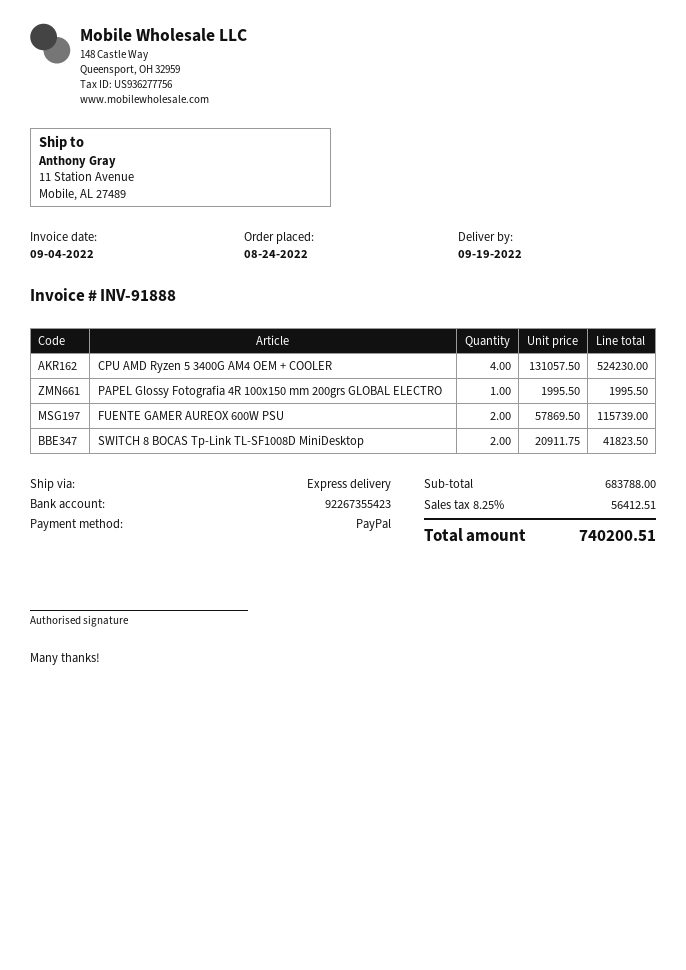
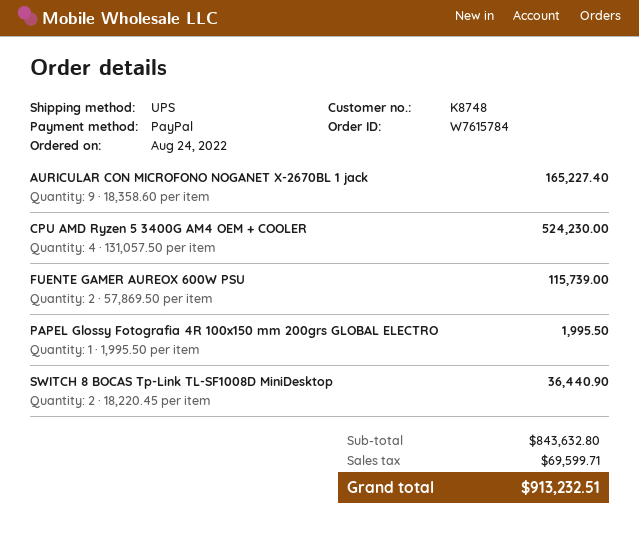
shipping method: express -> UPS
SWITCH 8 BOCAS Tp-Link TL-SF1008D MiniDesktop: 2 x 20911.75 = 41823.50 -> 2 x 18220.45 = 36440.90
AURICULAR CON MICROFONO NOGANET X-2670BL 1 jack: none -> 9 x 18358.60 = 165227.40
subtotal: 683788.00 -> 843632.80
tax: 56412.51 -> 69599.71
total: 740200.51 -> 913232.51

